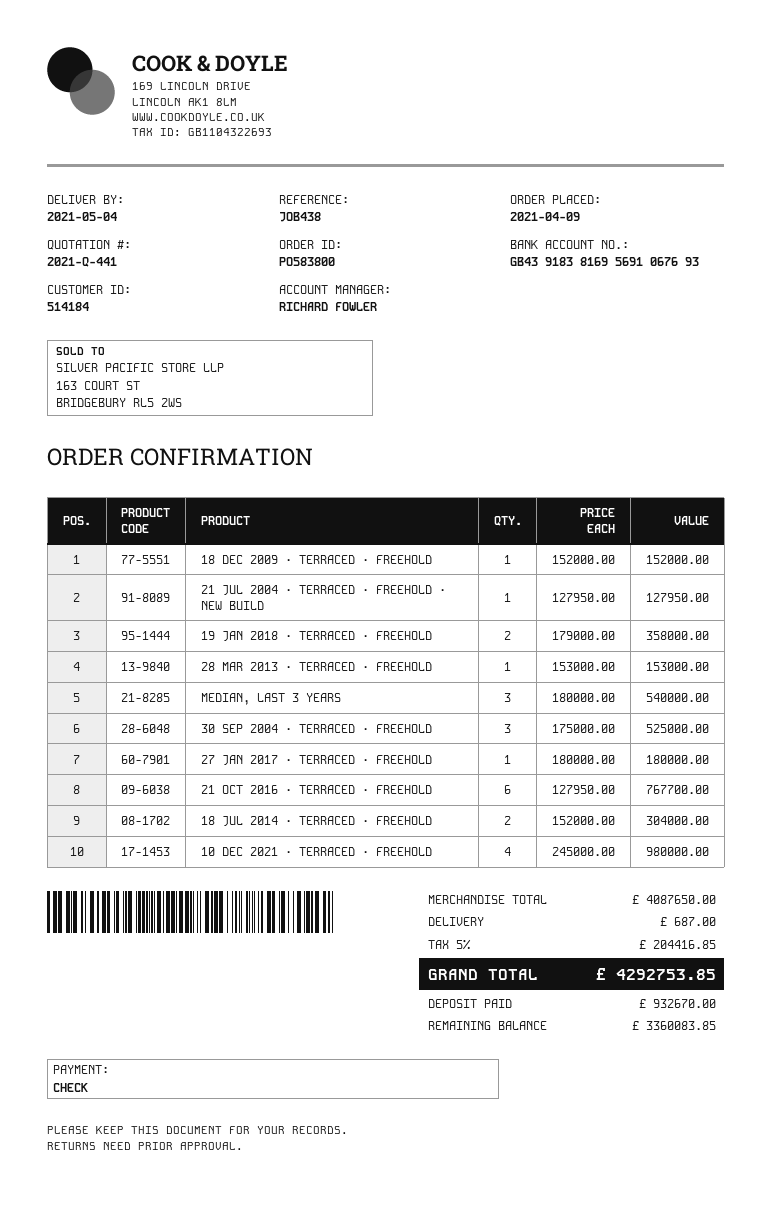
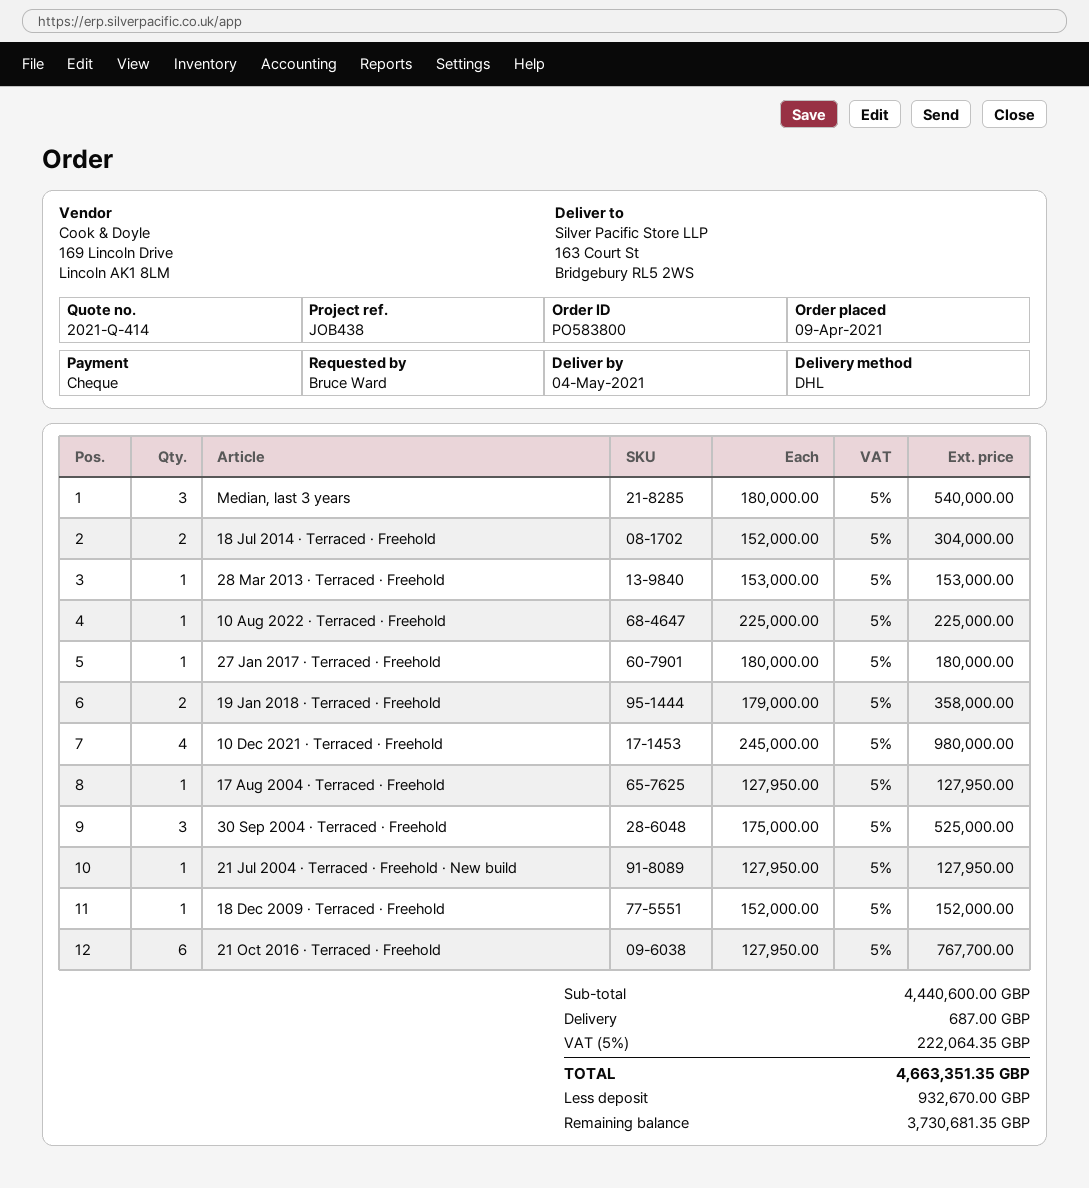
quote number: 2021-Q-441 -> 2021-Q-414
10 Aug 2022 · Terraced · Freehold: none -> 1 x 225000.00 = 225000.00
17 Aug 2004 · Terraced · Freehold: none -> 1 x 127950.00 = 127950.00
subtotal: 4087650.00 -> 4440600.00
tax: 5% = 204416.85 -> 5% = 222064.35
total: 4292753.85 -> 4663351.35
balance: 3360083.85 -> 3730681.35

